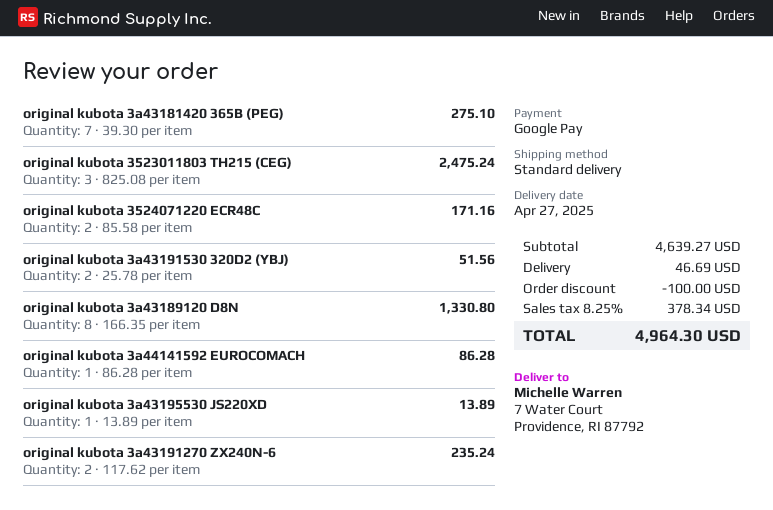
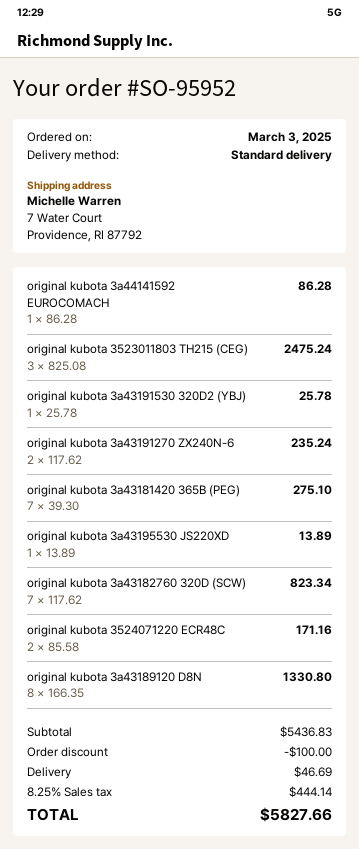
original kubota 3a43191530 320D2 (YBJ): 2 x 25.78 = 51.56 -> 1 x 25.78 = 25.78
original kubota 3a43182760 320D (SCW): none -> 7 x 117.62 = 823.34
subtotal: 4639.27 -> 5436.83
tax: 8.25% = 378.34 -> 8.25% = 444.14
total: 4964.30 -> 5827.66

